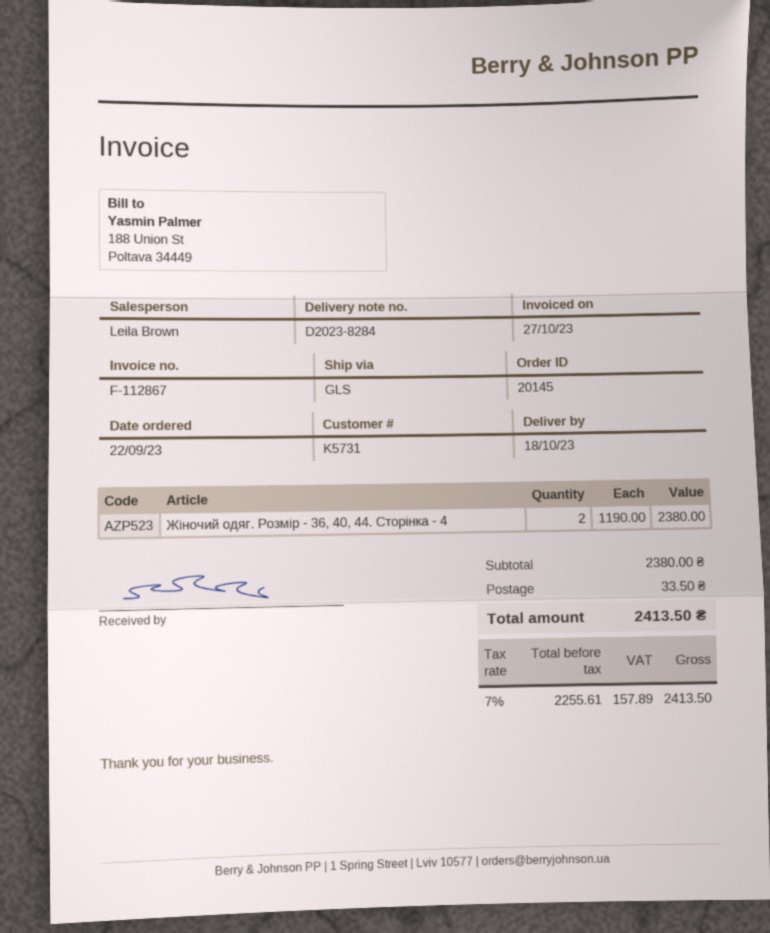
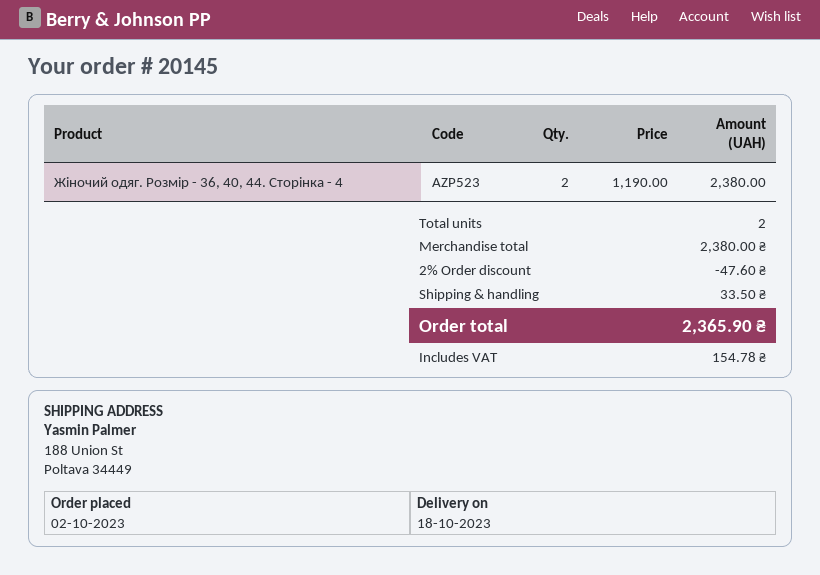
order date: 2023-09-22 -> 2023-10-02
discount: none -> 2% = 47.60
tax: 157.89 -> 154.78
total: 2413.50 -> 2365.90

